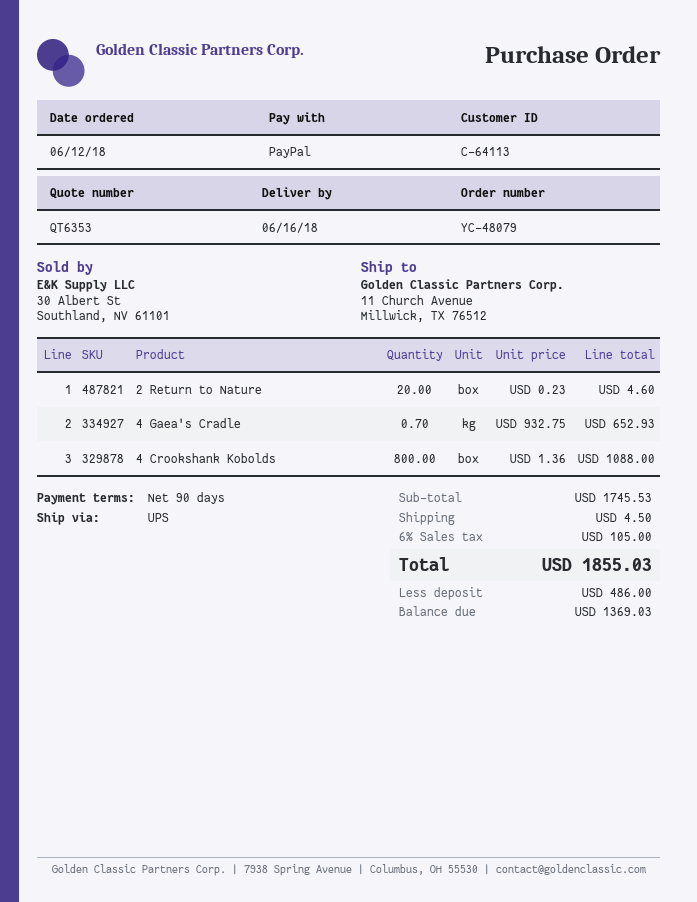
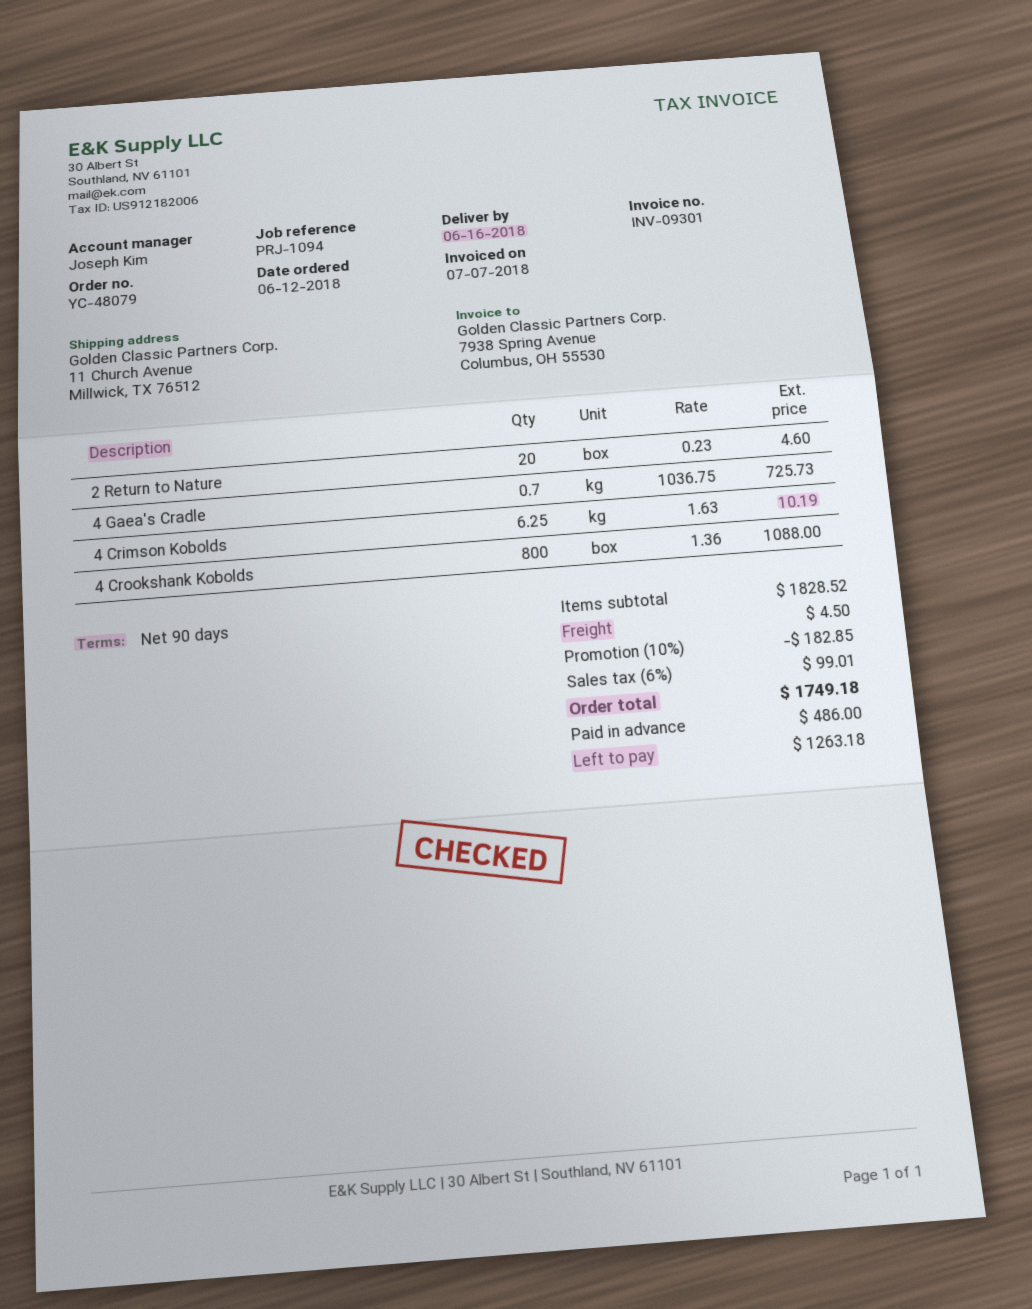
4 Gaea's Cradle: 0.7 x 932.75 = 652.93 -> 0.7 x 1036.75 = 725.73
4 Crimson Kobolds: none -> 6.25 x 1.63 = 10.19
subtotal: 1745.53 -> 1828.52
discount: none -> 10% = 182.85
tax: 6% = 105.00 -> 6% = 99.01
total: 1855.03 -> 1749.18
balance: 1369.03 -> 1263.18

